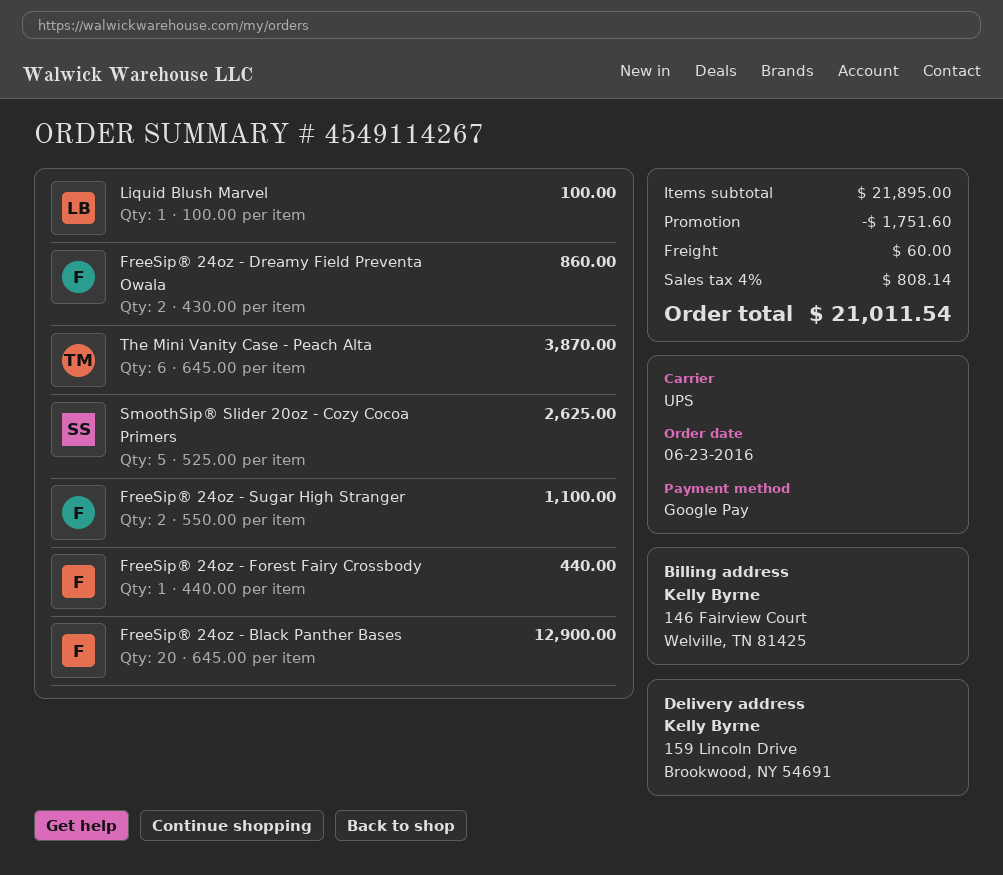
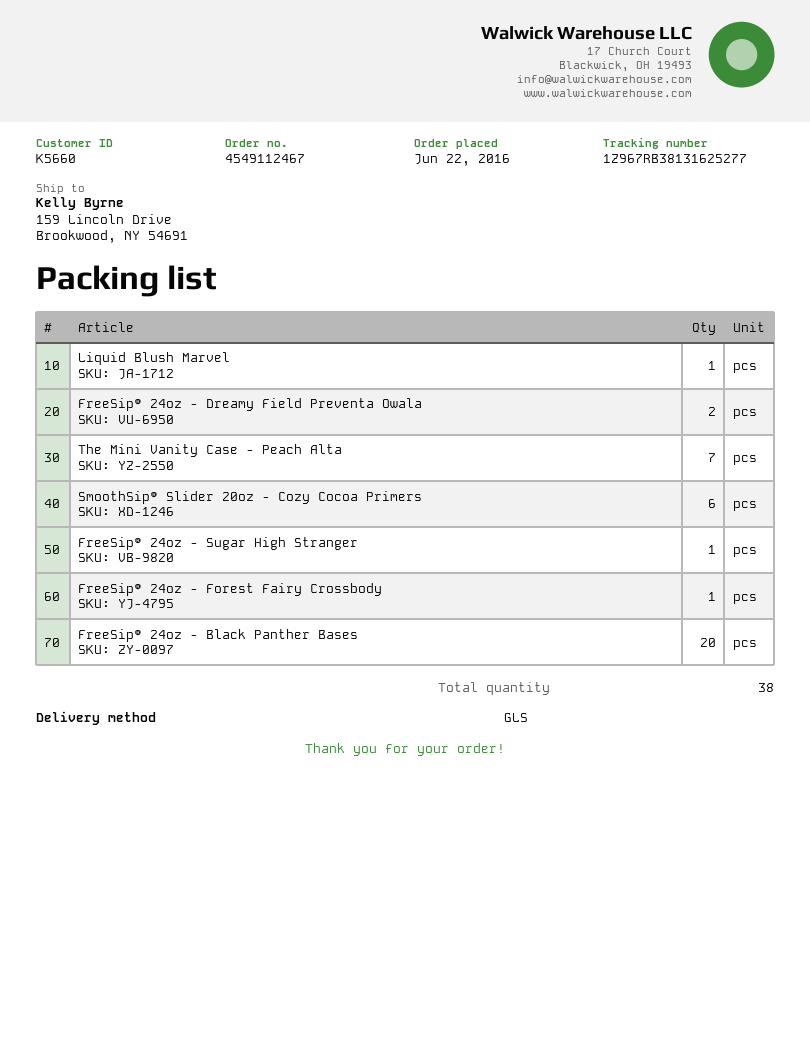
order number: 4549114267 -> 4549112467
order date: 2016-06-23 -> 2016-06-22
shipping method: UPS -> GLS
The Mini Vanity Case - Peach Alta: 6 -> 7
SmoothSip® Slider 20oz - Cozy Cocoa Primers: 5 -> 6
FreeSip® 24oz - Sugar High Stranger: 2 -> 1

